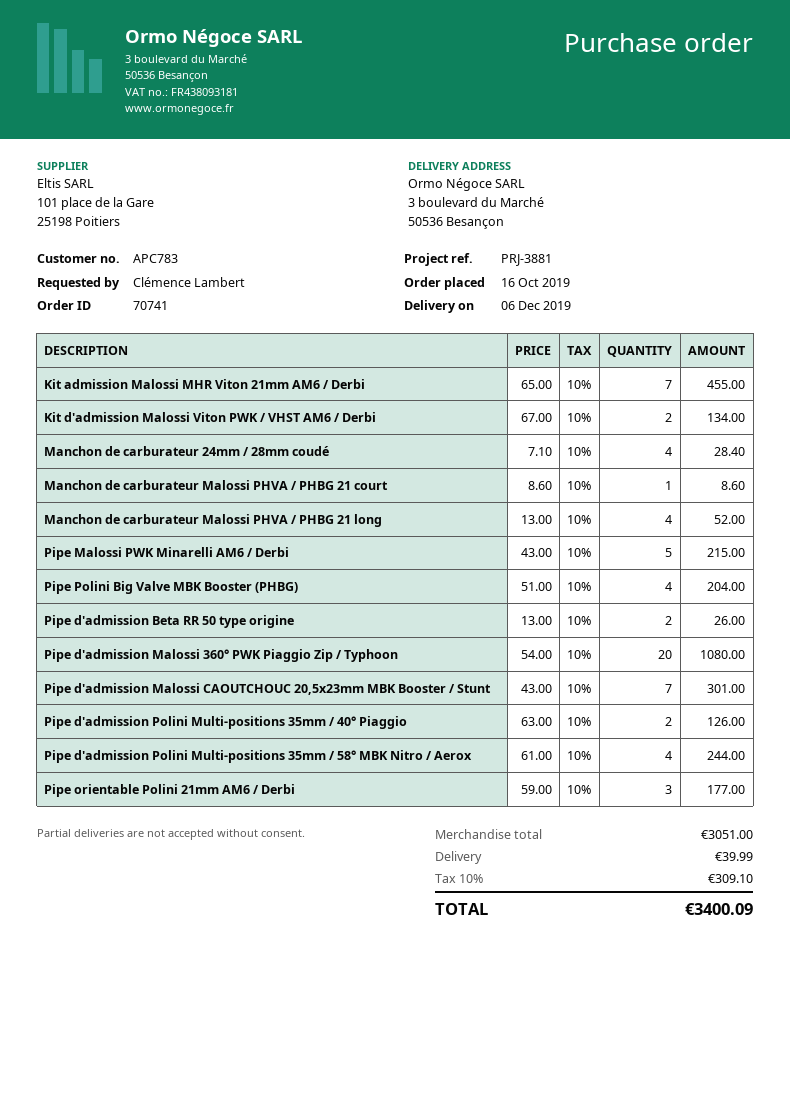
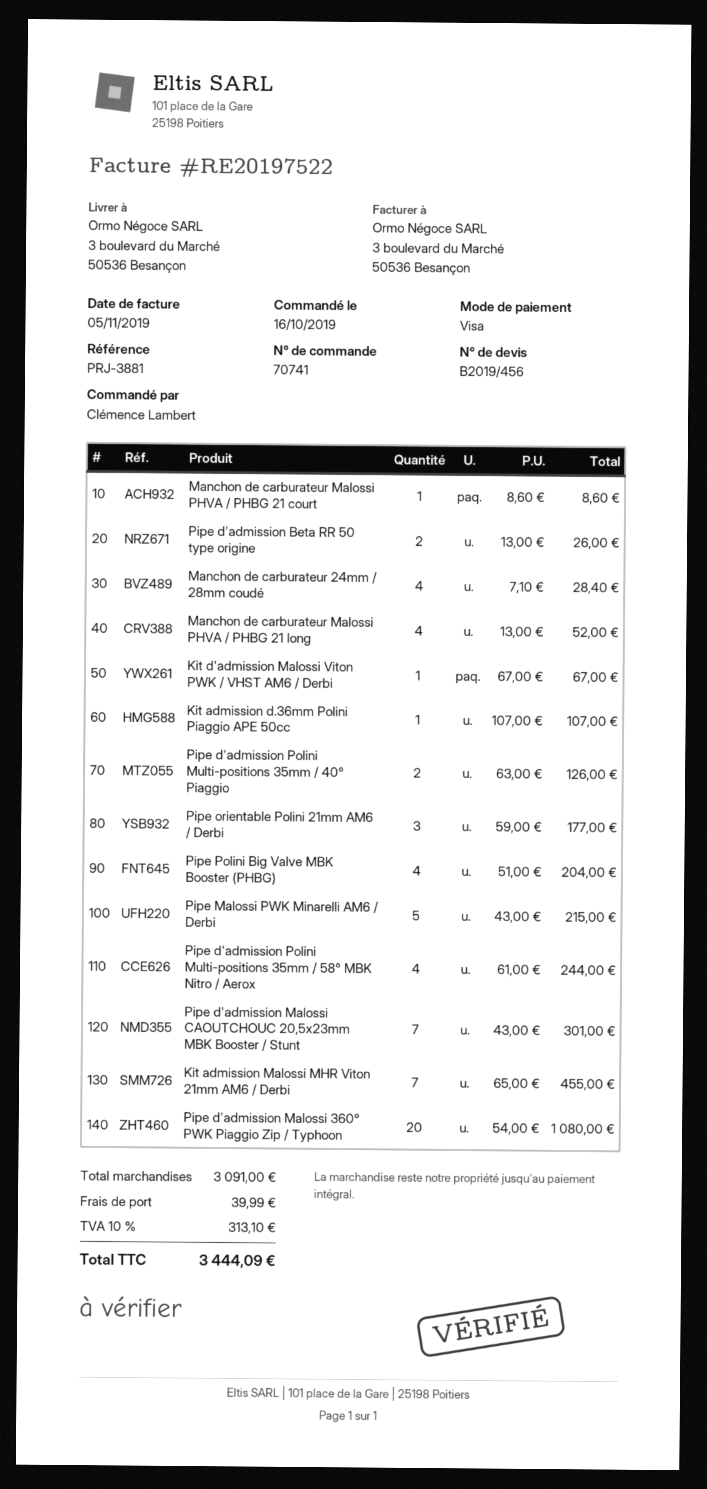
Kit d'admission Malossi Viton PWK / VHST AM6 / Derbi: 2 x 67.00 = 134.00 -> 1 x 67.00 = 67.00
Kit admission d.36mm Polini Piaggio APE 50cc: none -> 1 x 107.00 = 107.00
subtotal: 3051.00 -> 3091.00
tax: 10% = 309.10 -> 10% = 313.10
total: 3400.09 -> 3444.09

